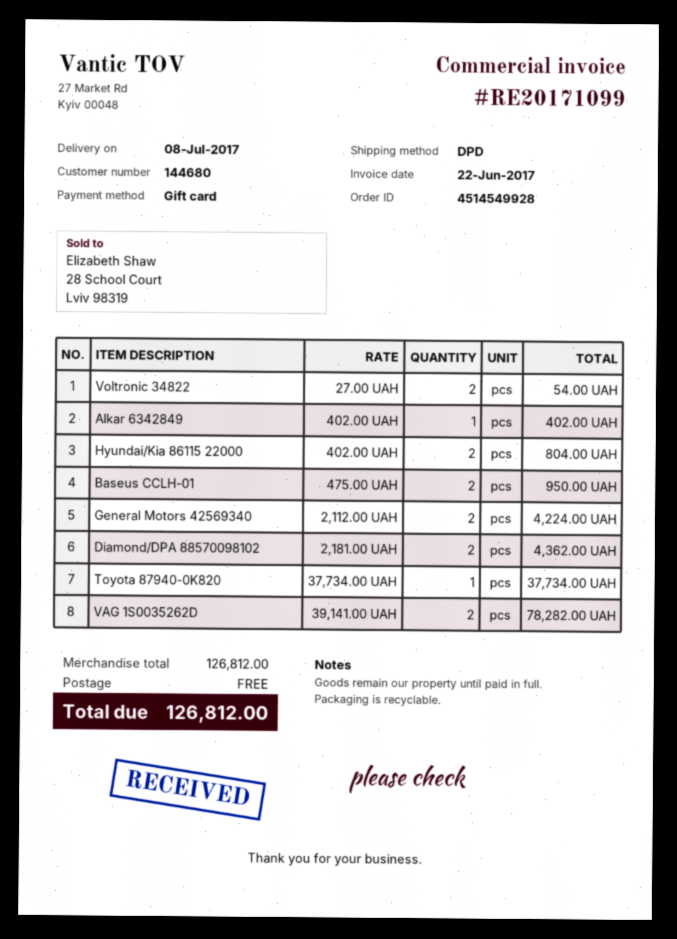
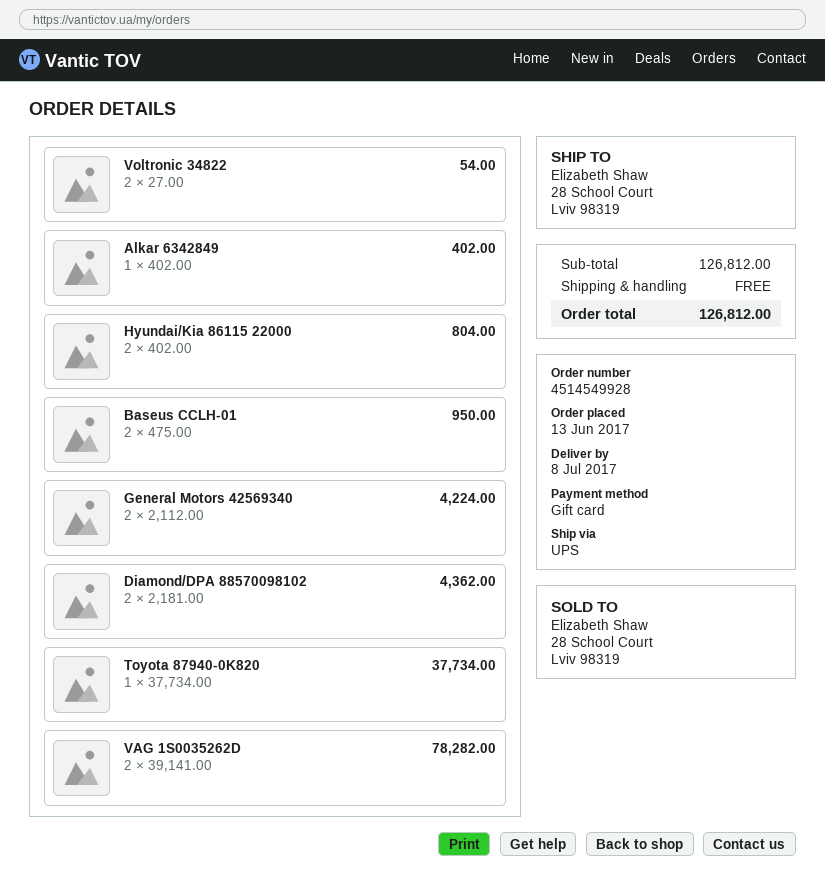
shipping method: DPD -> UPS

